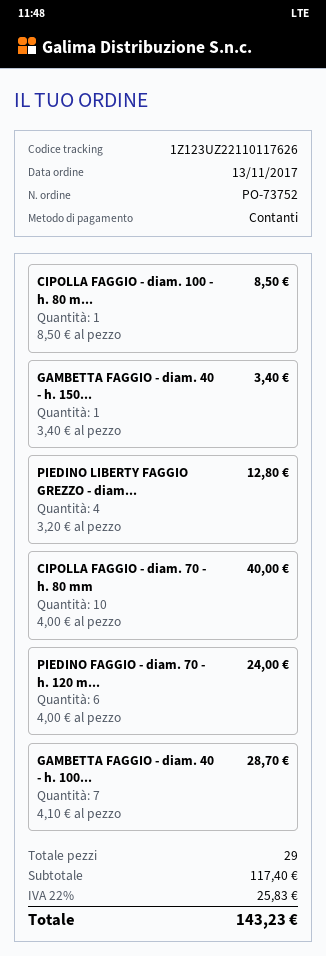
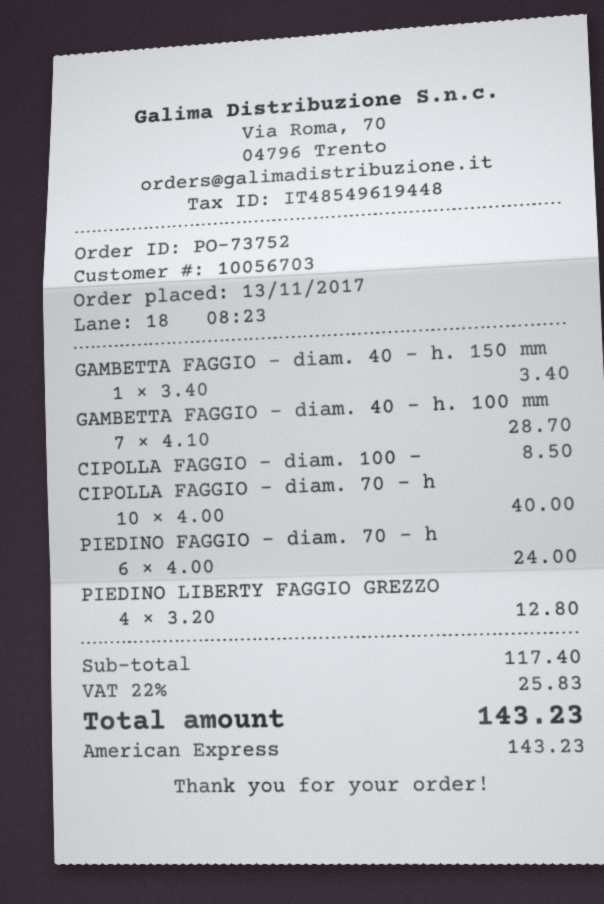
payment method: cash -> American Express

